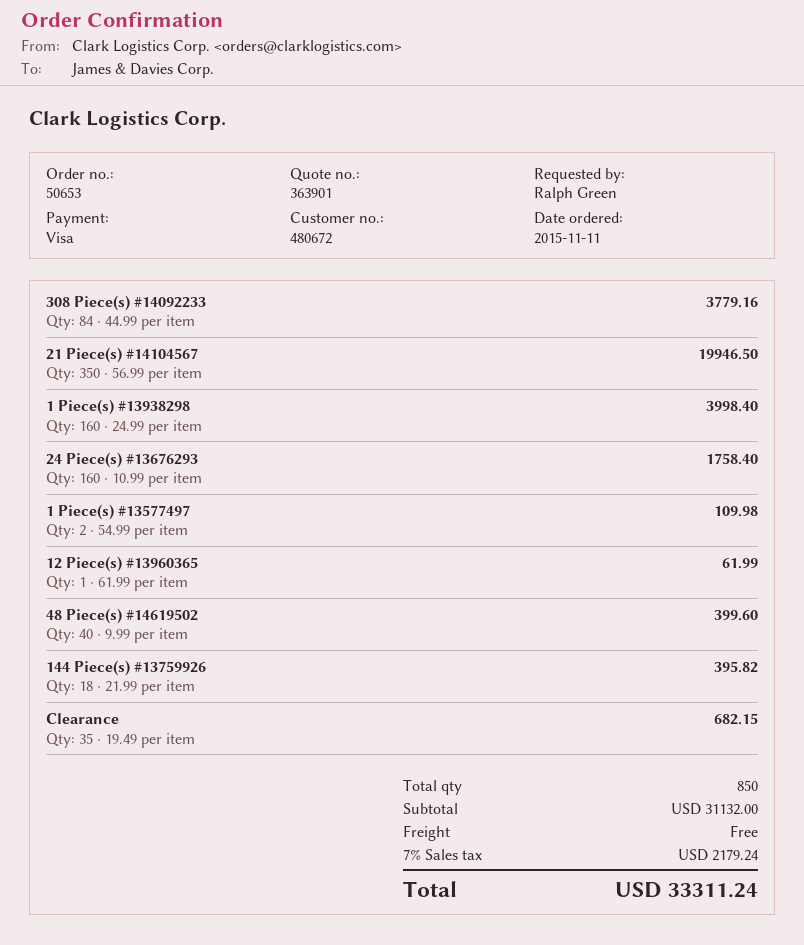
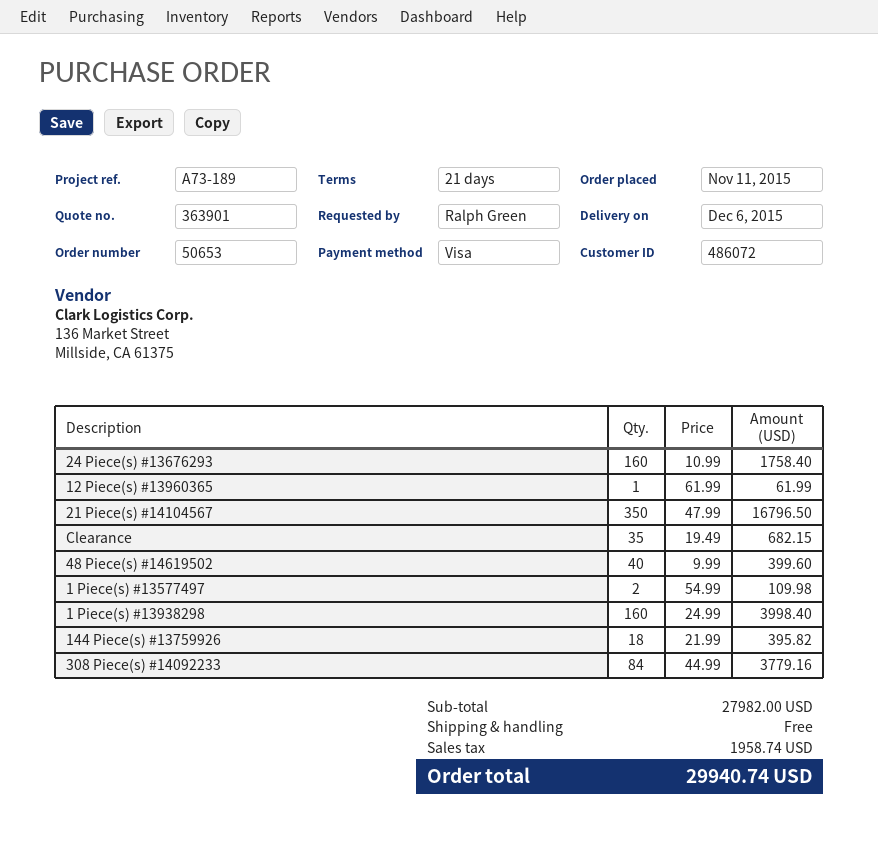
customer number: 480672 -> 486072
21 Piece(s) #14104567: 350 x 56.99 = 19946.50 -> 350 x 47.99 = 16796.50
subtotal: 31132.00 -> 27982.00
tax: 2179.24 -> 1958.74
total: 33311.24 -> 29940.74

